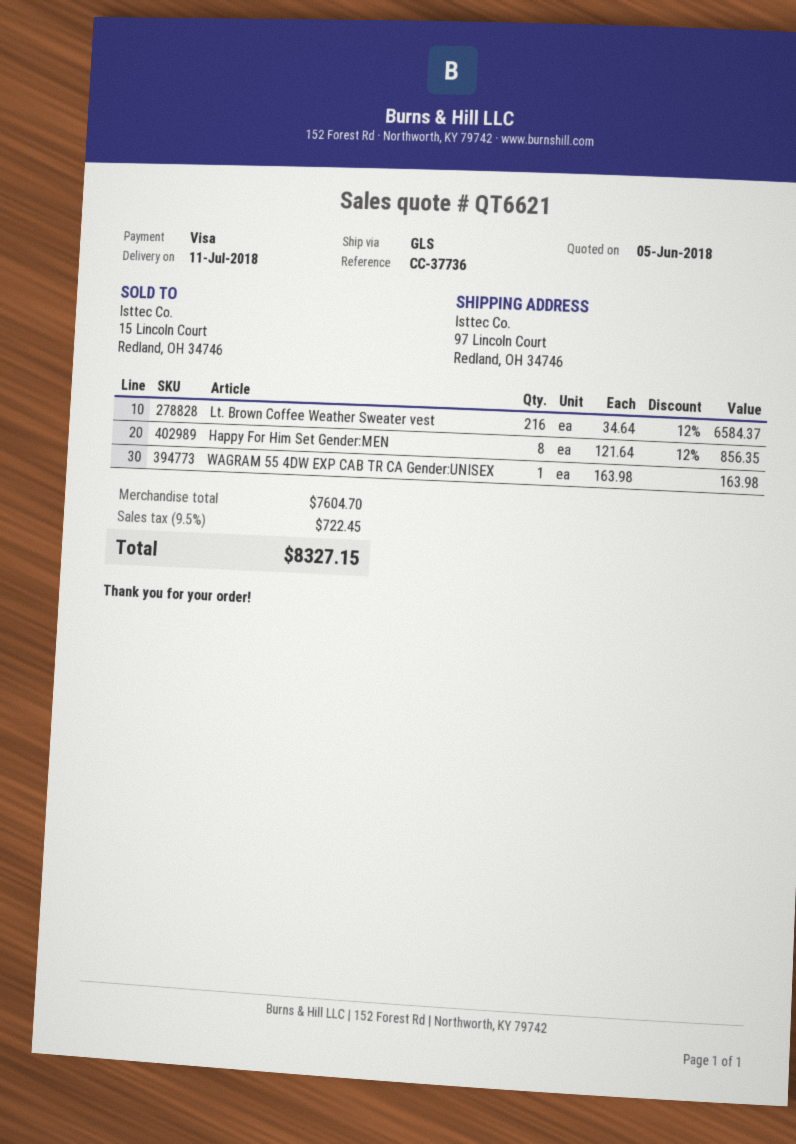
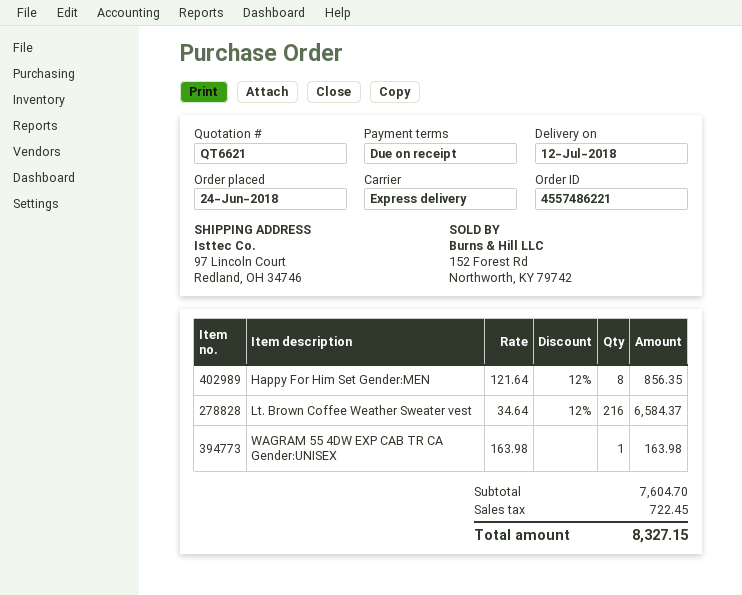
delivery date: 2018-07-11 -> 2018-07-12
shipping method: GLS -> express

